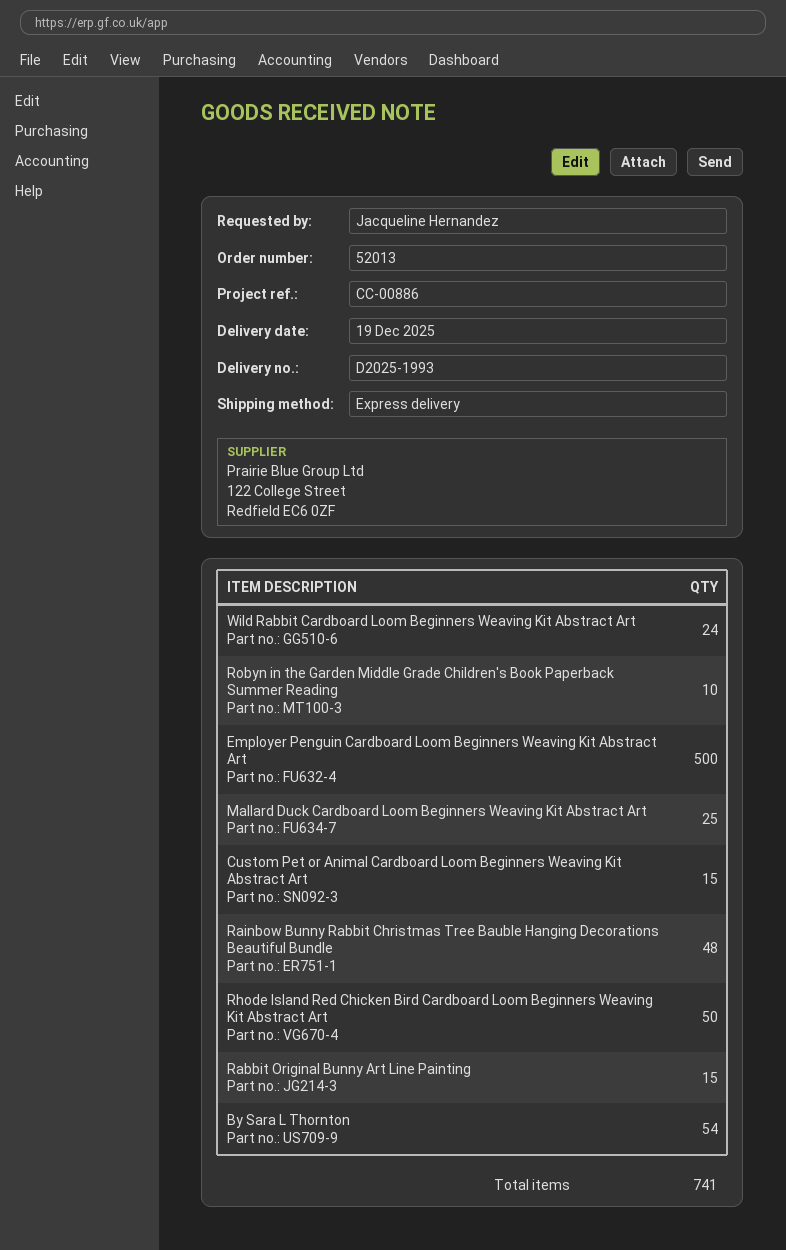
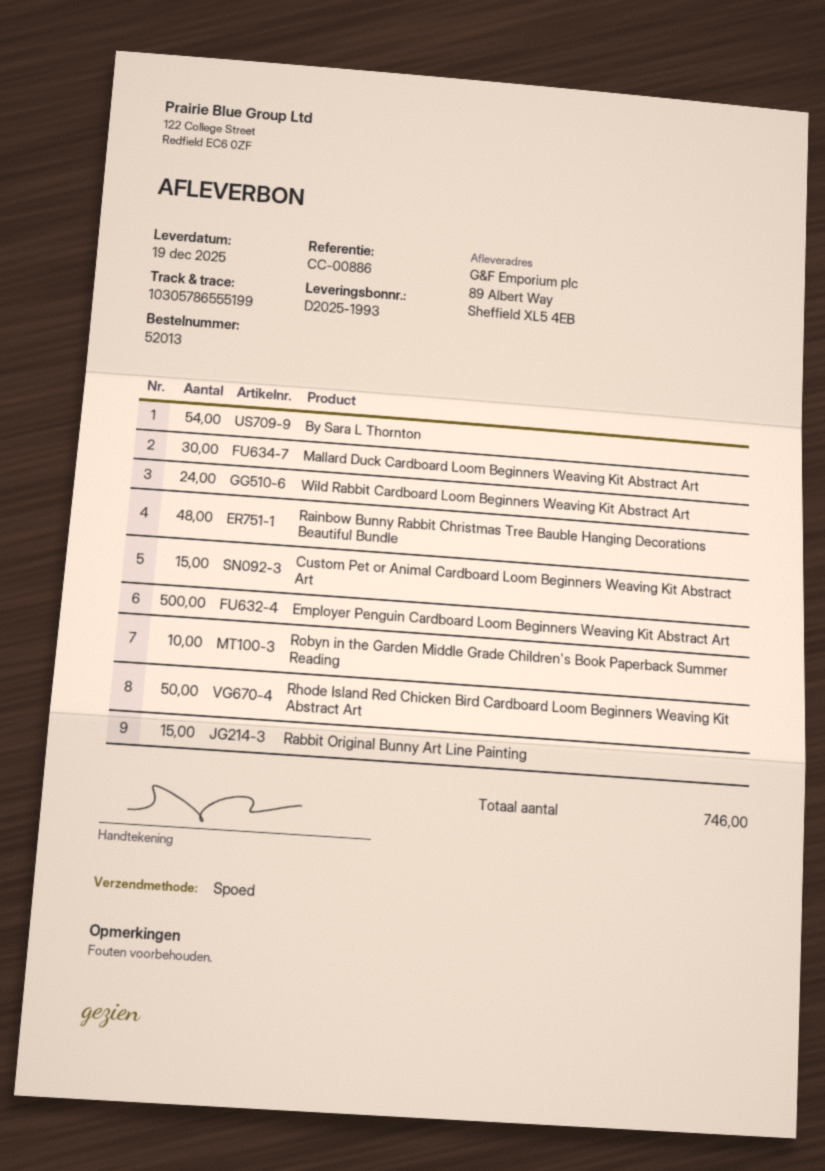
Mallard Duck Cardboard Loom Beginners Weaving Kit Abstract Art: 25 -> 30
total quantity: 741 -> 746

